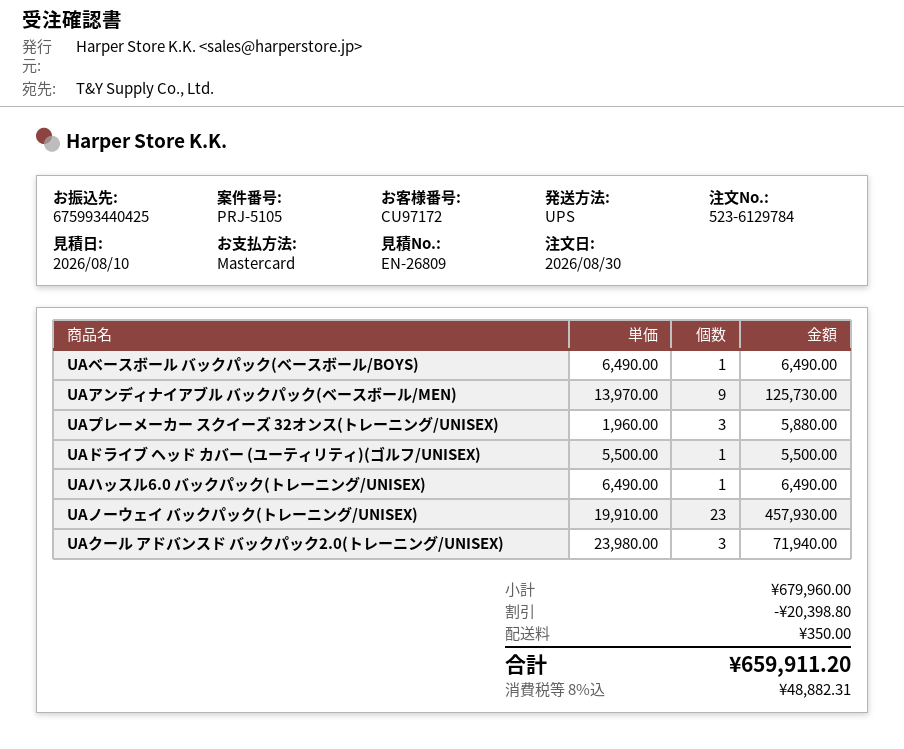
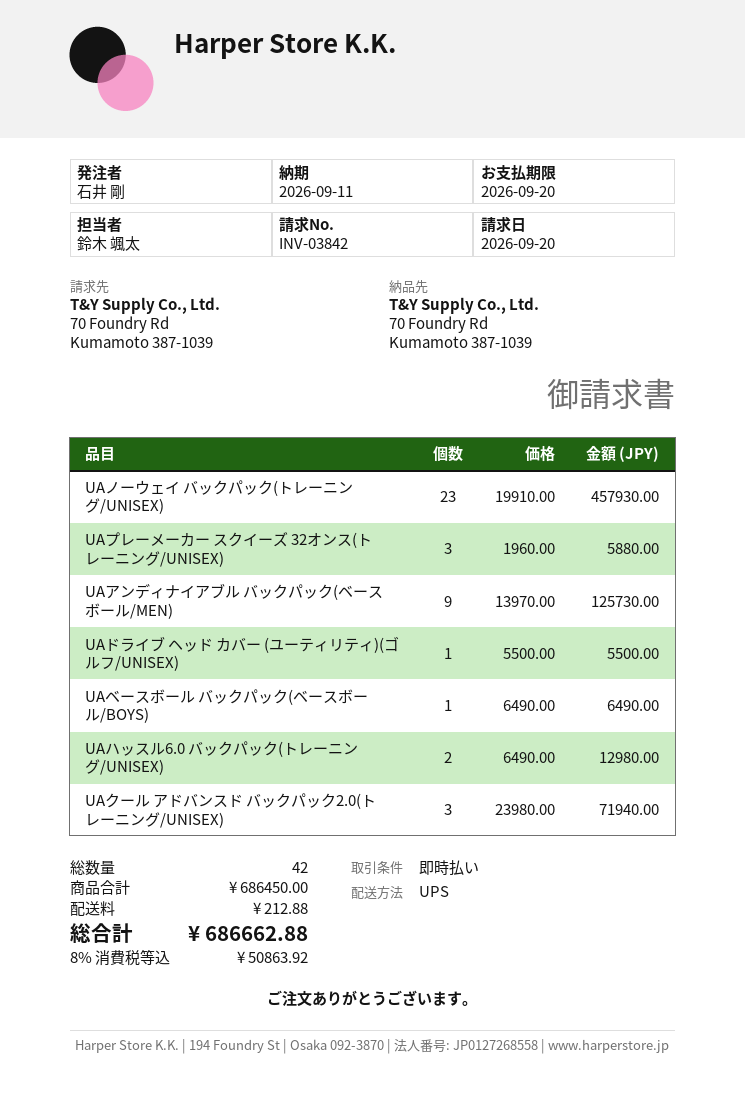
UAハッスル6.0 バックパック(トレーニング/UNISEX): 1 x 6490.00 = 6490.00 -> 2 x 6490.00 = 12980.00
subtotal: 679960.00 -> 686450.00
discount: 20398.80 -> none
shipping: 350.00 -> 212.88
tax: 8% = 48882.31 -> 8% = 50863.92
total: 659911.20 -> 686662.88

